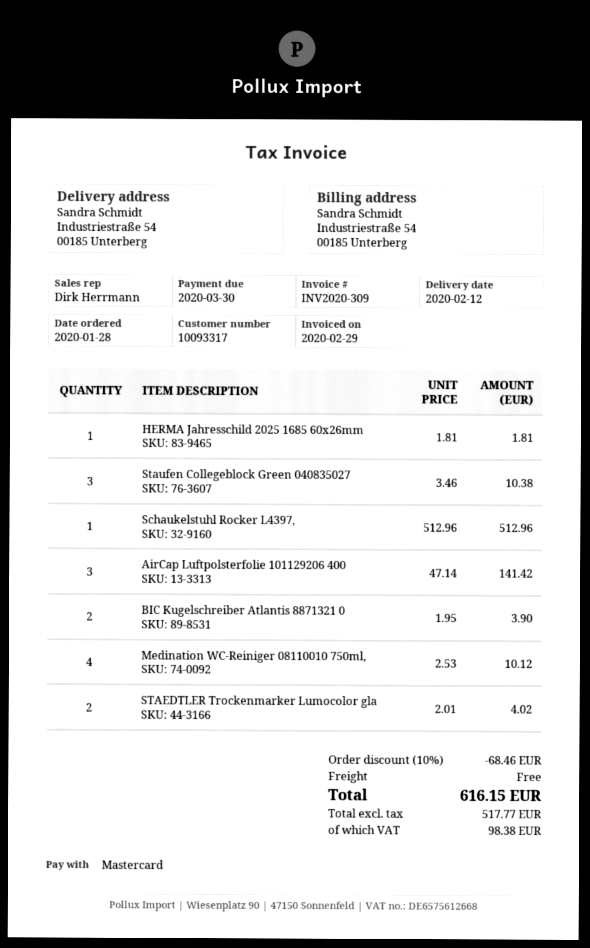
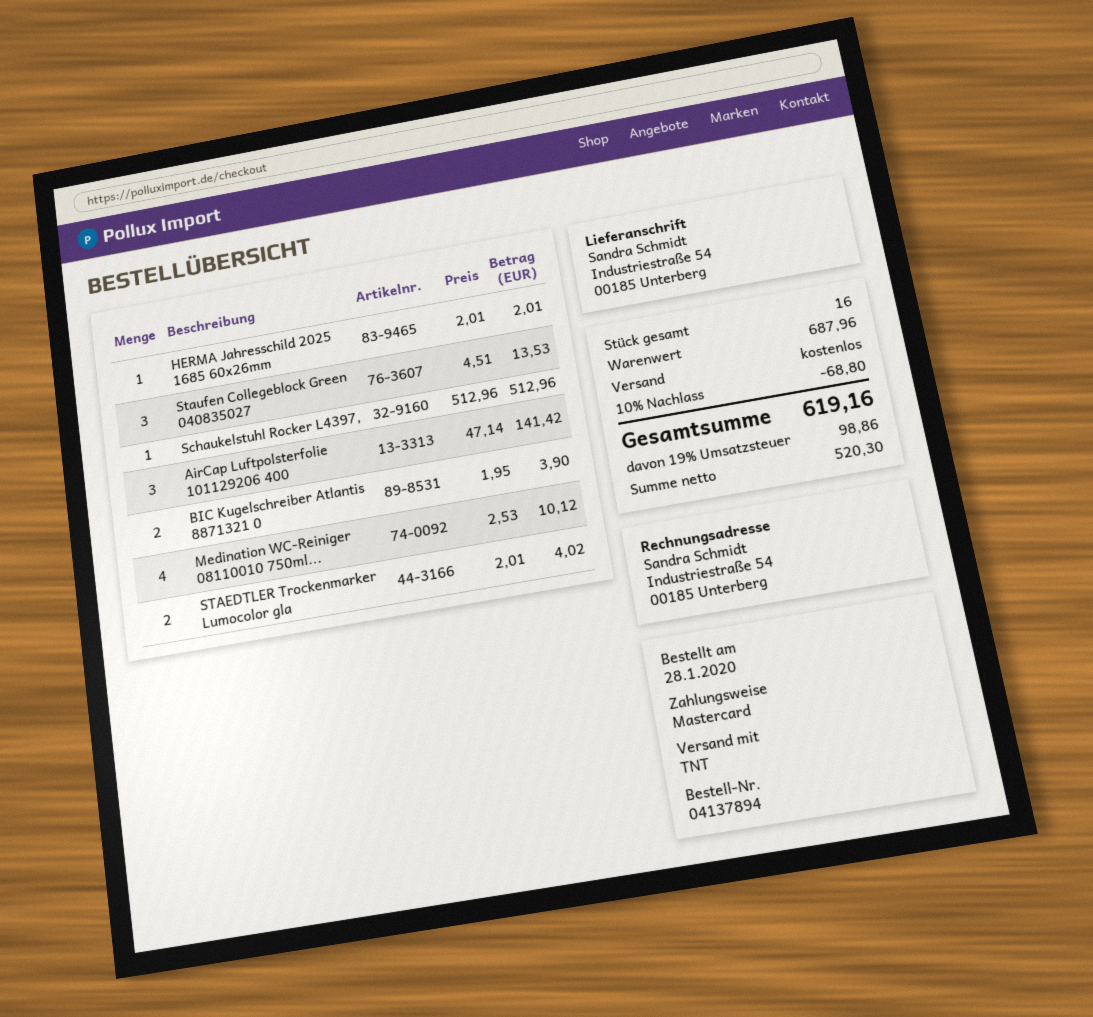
HERMA Jahresschild 2025 1685 60x26mm: 1 x 1.81 = 1.81 -> 1 x 2.01 = 2.01
Staufen Collegeblock Green 040835027: 3 x 3.46 = 10.38 -> 3 x 4.51 = 13.53
discount: 10% = 68.46 -> 10% = 68.80
net: 517.77 -> 520.30
tax: 98.38 -> 98.86
total: 616.15 -> 619.16

